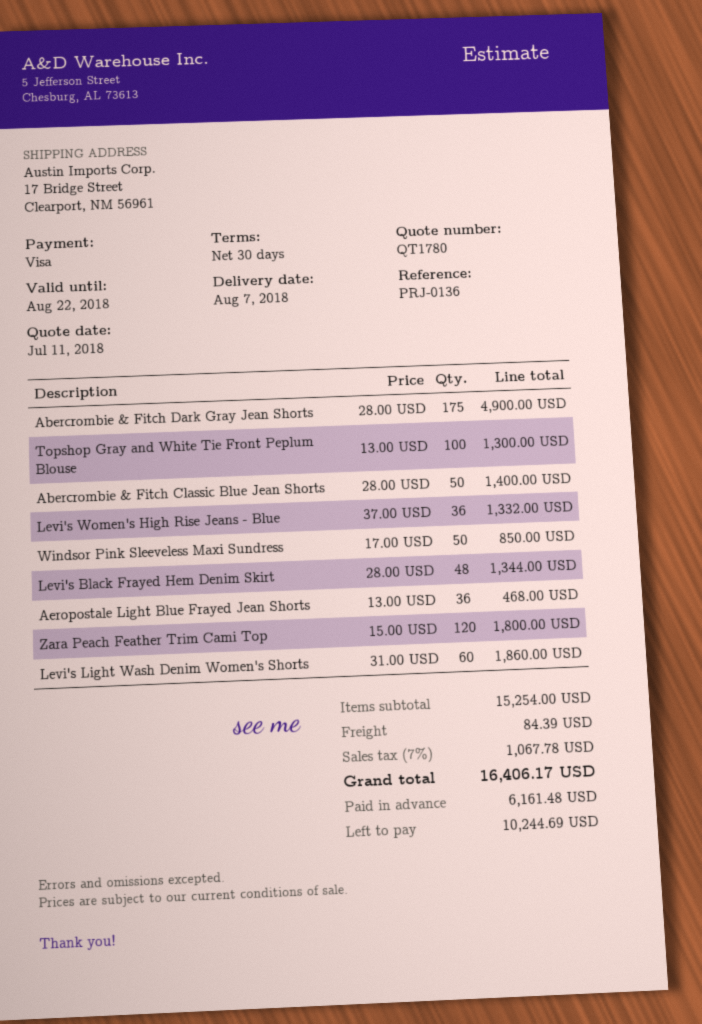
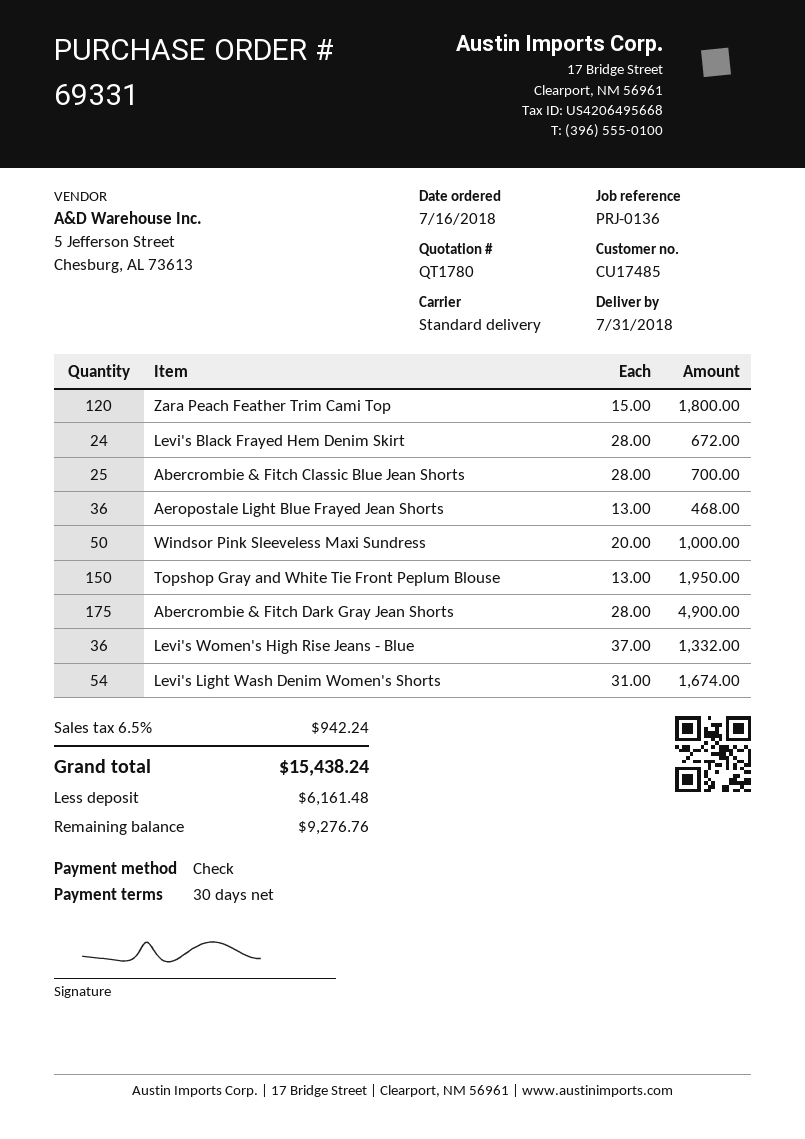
delivery date: 2018-08-07 -> 2018-07-31
payment method: Visa -> cheque
Topshop Gray and White Tie Front Peplum Blouse: 100 x 13.00 = 1300.00 -> 150 x 13.00 = 1950.00
Abercrombie & Fitch Classic Blue Jean Shorts: 50 x 28.00 = 1400.00 -> 25 x 28.00 = 700.00
Windsor Pink Sleeveless Maxi Sundress: 50 x 17.00 = 850.00 -> 50 x 20.00 = 1000.00
Levi's Black Frayed Hem Denim Skirt: 48 x 28.00 = 1344.00 -> 24 x 28.00 = 672.00
Levi's Light Wash Denim Women's Shorts: 60 x 31.00 = 1860.00 -> 54 x 31.00 = 1674.00
shipping: 84.39 -> none
tax: 7% = 1067.78 -> 6.5% = 942.24
total: 16406.17 -> 15438.24
balance: 10244.69 -> 9276.76

